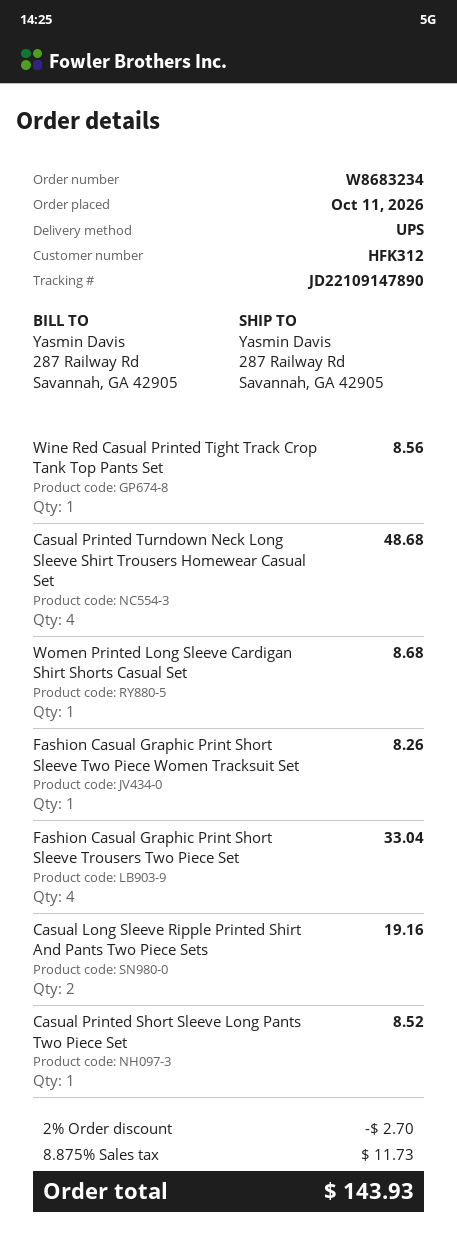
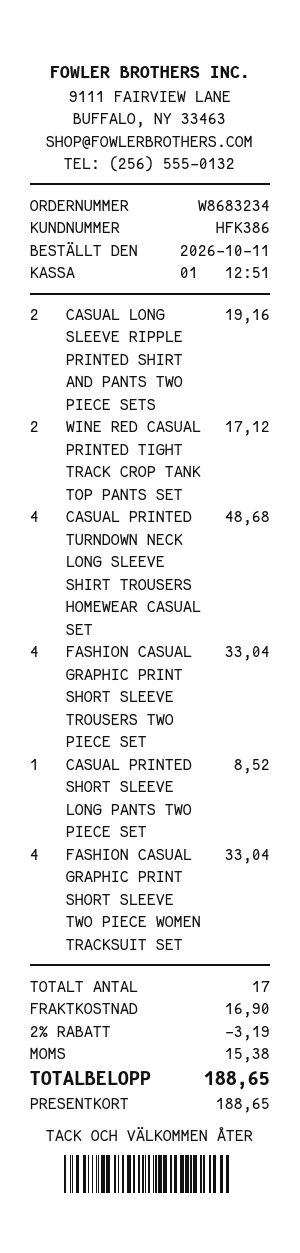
customer number: HFK312 -> HFK386
Wine Red Casual Printed Tight Track Crop Tank Top Pants Set: 1 for 8.56 -> 2 for 17.12
Women Printed Long Sleeve Cardigan Shirt Shorts Casual Set: 1 for 8.68 -> none
Fashion Casual Graphic Print Short Sleeve Two Piece Women Tracksuit Set: 1 for 8.26 -> 4 for 33.04
discount: 2% = 2.70 -> 2% = 3.19
shipping: none -> 16.90
tax: 11.73 -> 15.38
total: 143.93 -> 188.65

